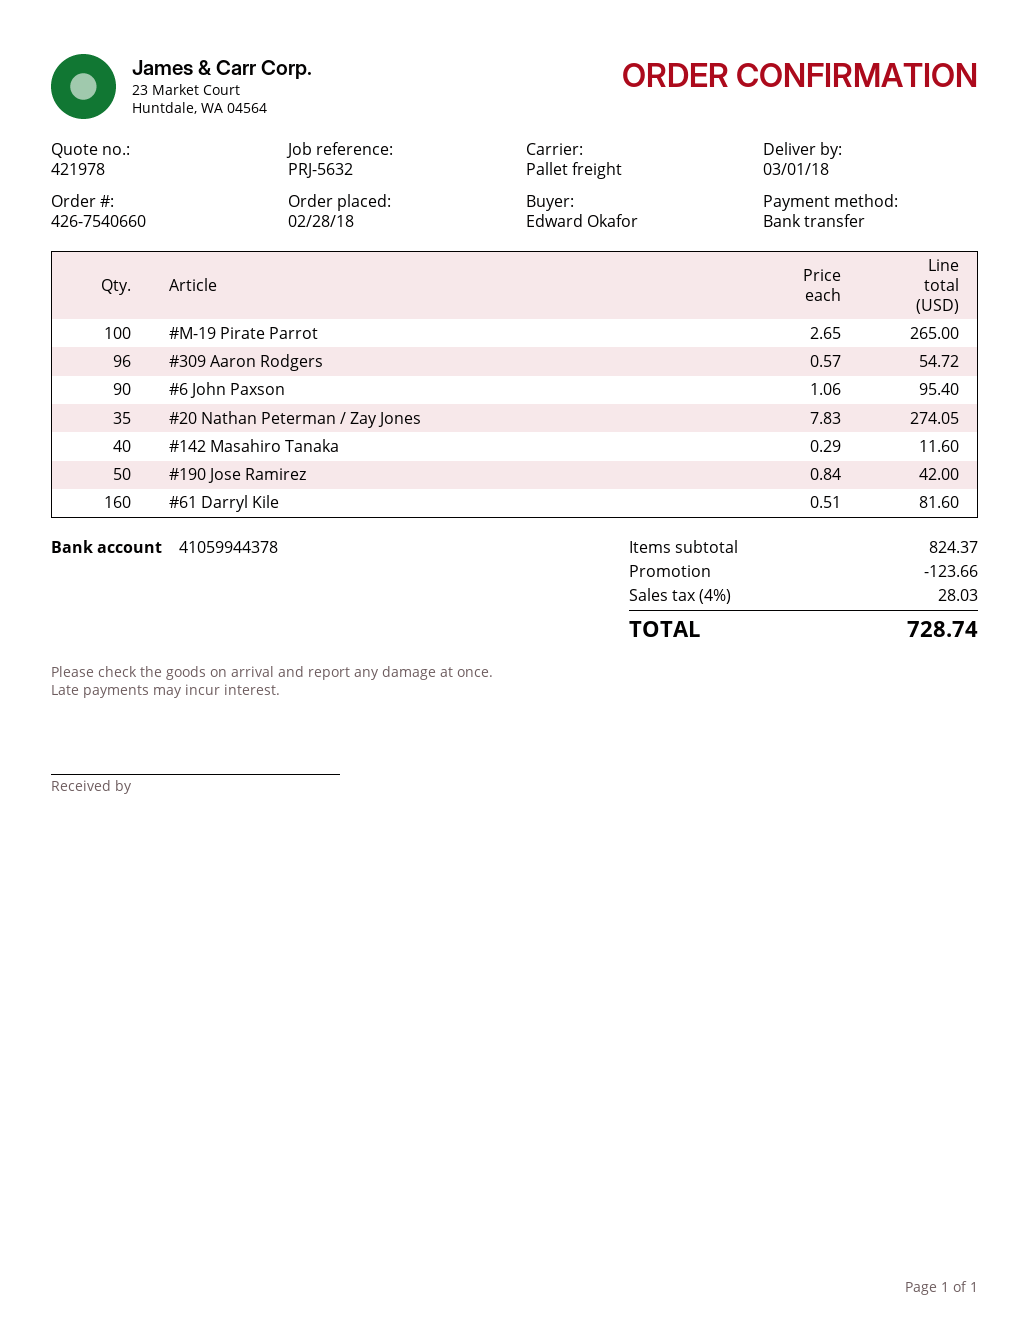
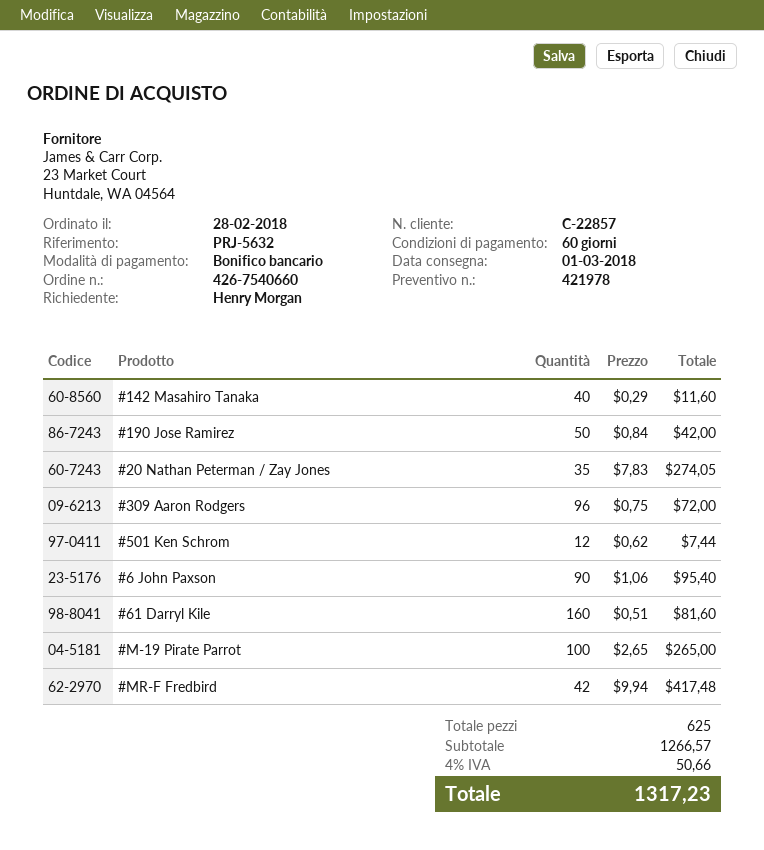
ordered by: Edward Okafor -> Henry Morgan
#309 Aaron Rodgers: 96 x 0.57 = 54.72 -> 96 x 0.75 = 72.00
#501 Ken Schrom: none -> 12 x 0.62 = 7.44
#MR-F Fredbird: none -> 42 x 9.94 = 417.48
subtotal: 824.37 -> 1266.57
discount: 123.66 -> none
tax: 4% = 28.03 -> 4% = 50.66
total: 728.74 -> 1317.23

